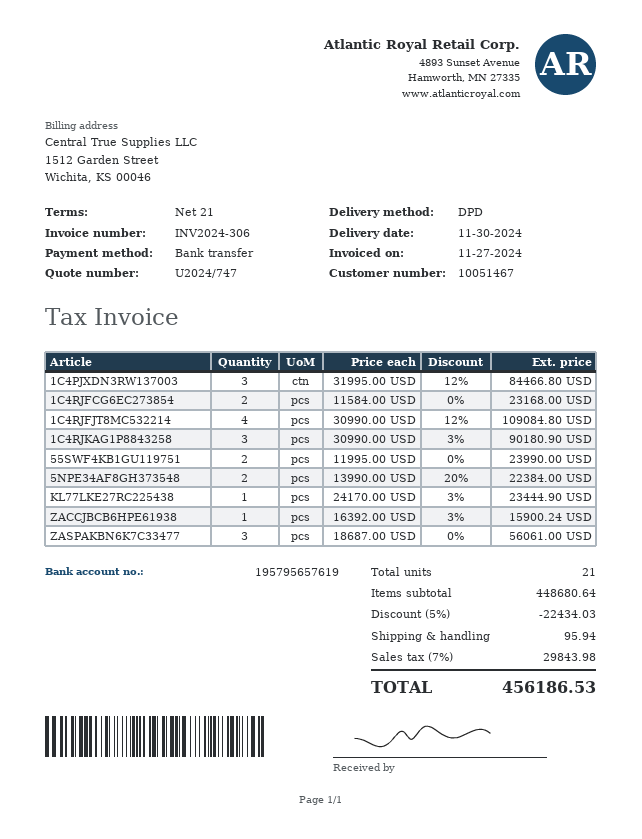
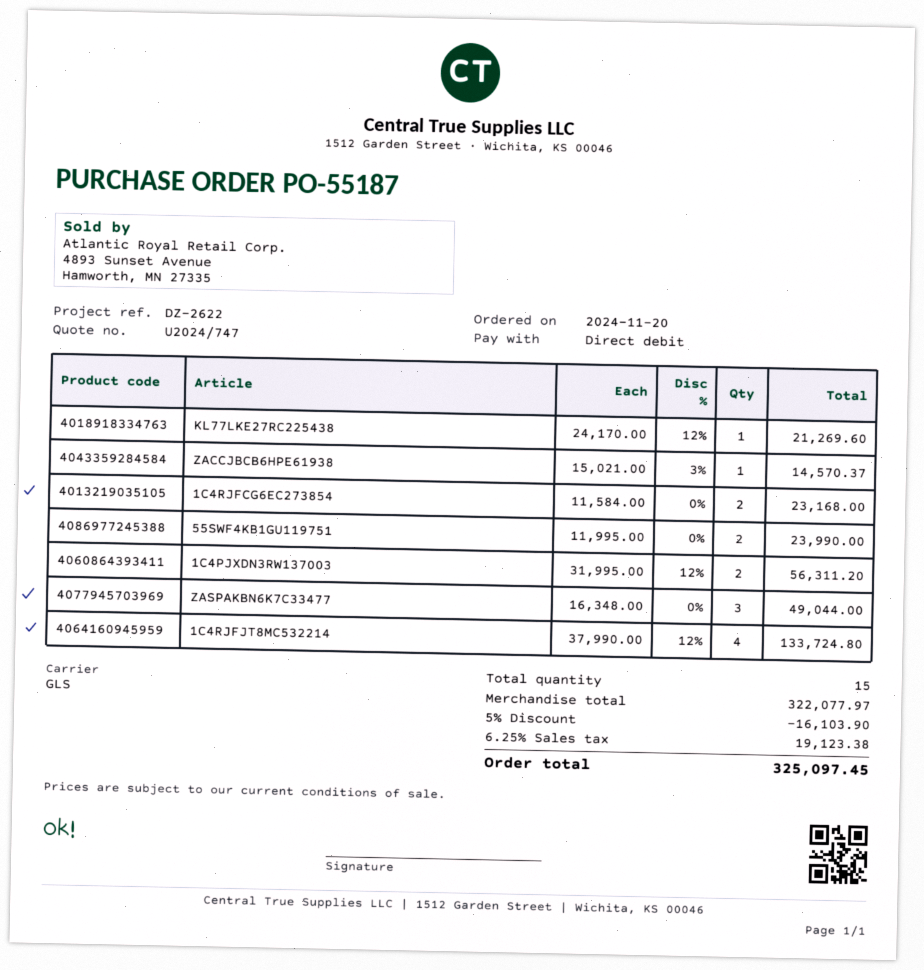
payment method: bank transfer -> direct debit
shipping method: DPD -> GLS
1C4PJXDN3RW137003: 3 x 31995.00 - 12% = 84466.80 -> 2 x 31995.00 - 12% = 56311.20
1C4RJFJT8MC532214: 4 x 30990.00 - 12% = 109084.80 -> 4 x 37990.00 - 12% = 133724.80
1C4RJKAG1P8843258: 3 x 30990.00 - 3% = 90180.90 -> none
5NPE34AF8GH373548: 2 x 13990.00 - 20% = 22384.00 -> none
KL77LKE27RC225438: 1 x 24170.00 - 3% = 23444.90 -> 1 x 24170.00 - 12% = 21269.60
ZACCJBCB6HPE61938: 1 x 16392.00 - 3% = 15900.24 -> 1 x 15021.00 - 3% = 14570.37
ZASPAKBN6K7C33477: 3 x 18687.00 = 56061.00 -> 3 x 16348.00 = 49044.00
total quantity: 21 -> 15
subtotal: 448680.64 -> 322077.97
discount: 5% = 22434.03 -> 5% = 16103.90
shipping: 95.94 -> none
tax: 7% = 29843.98 -> 6.25% = 19123.38
total: 456186.53 -> 325097.45

